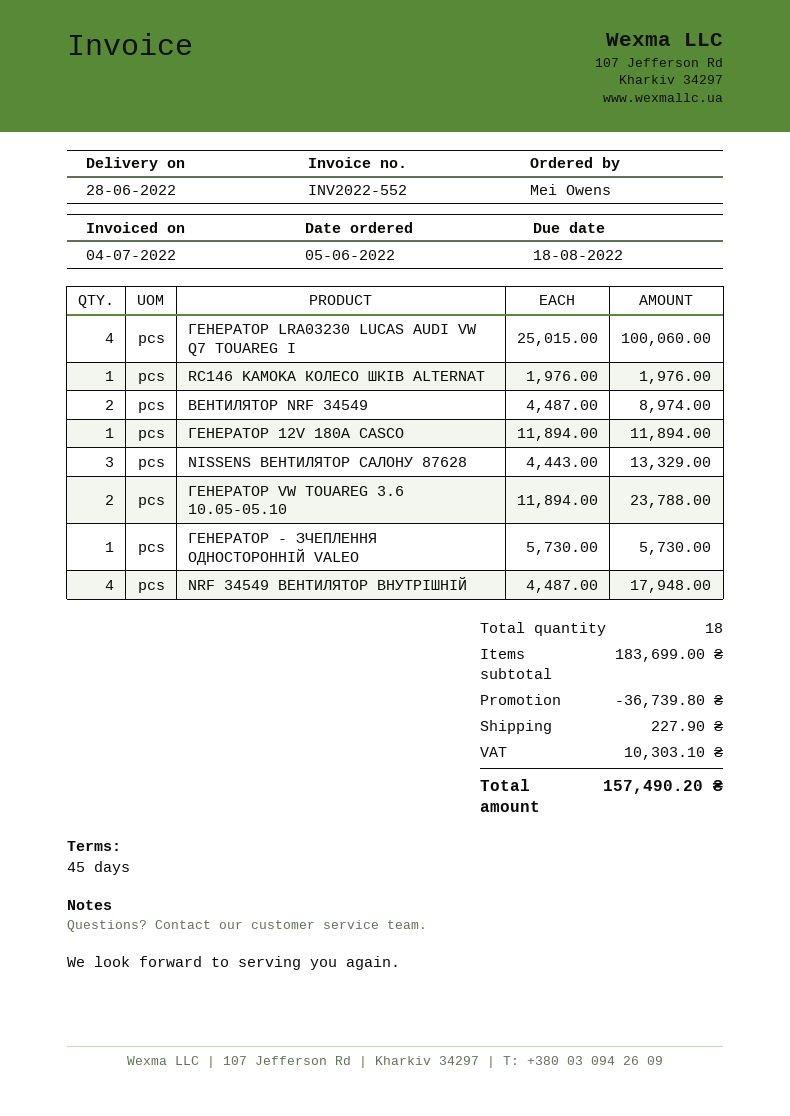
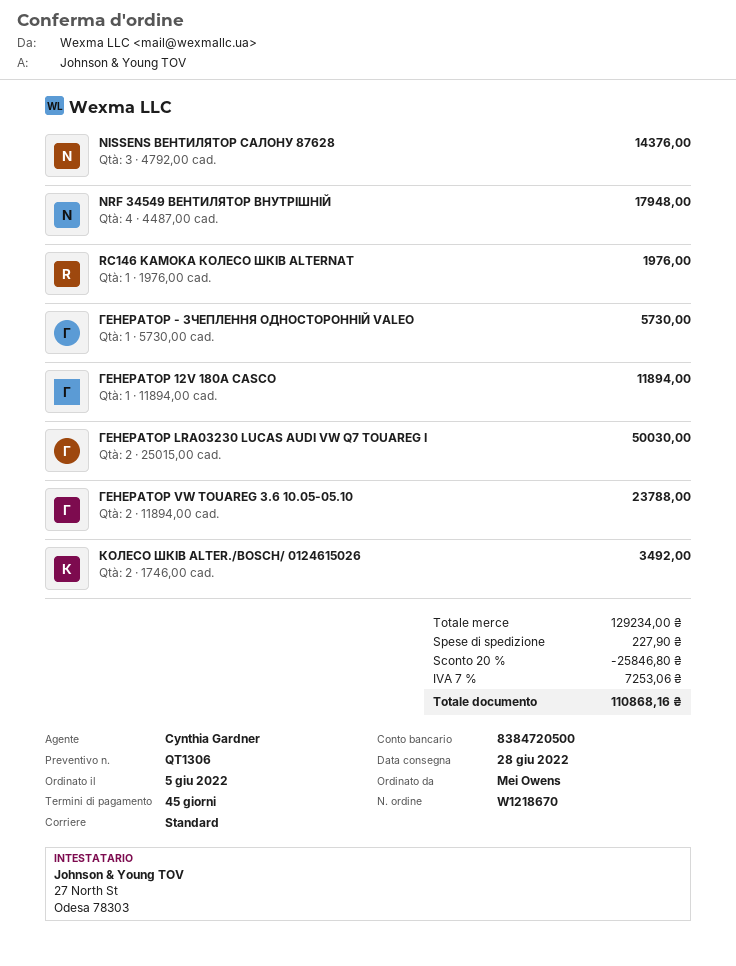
ГЕНЕРАТОР LRA03230 LUCAS AUDI VW Q7 TOUAREG I: 4 x 25015.00 = 100060.00 -> 2 x 25015.00 = 50030.00
ВЕНТИЛЯТОР NRF 34549: 2 x 4487.00 = 8974.00 -> none
NISSENS ВЕНТИЛЯТОР САЛОНУ 87628: 3 x 4443.00 = 13329.00 -> 3 x 4792.00 = 14376.00
КОЛЕСО ШКІВ ALTER./BOSCH/ 0124615026: none -> 2 x 1746.00 = 3492.00
subtotal: 183699.00 -> 129234.00
discount: 36739.80 -> 25846.80
tax: 10303.10 -> 7253.06
total: 157490.20 -> 110868.16

